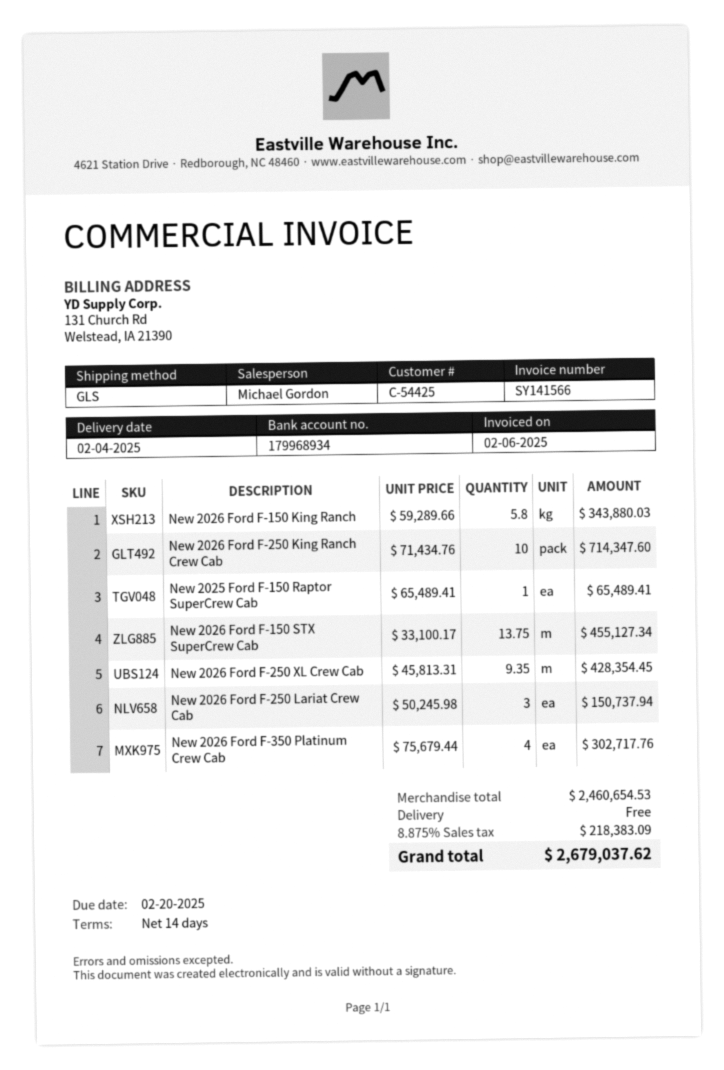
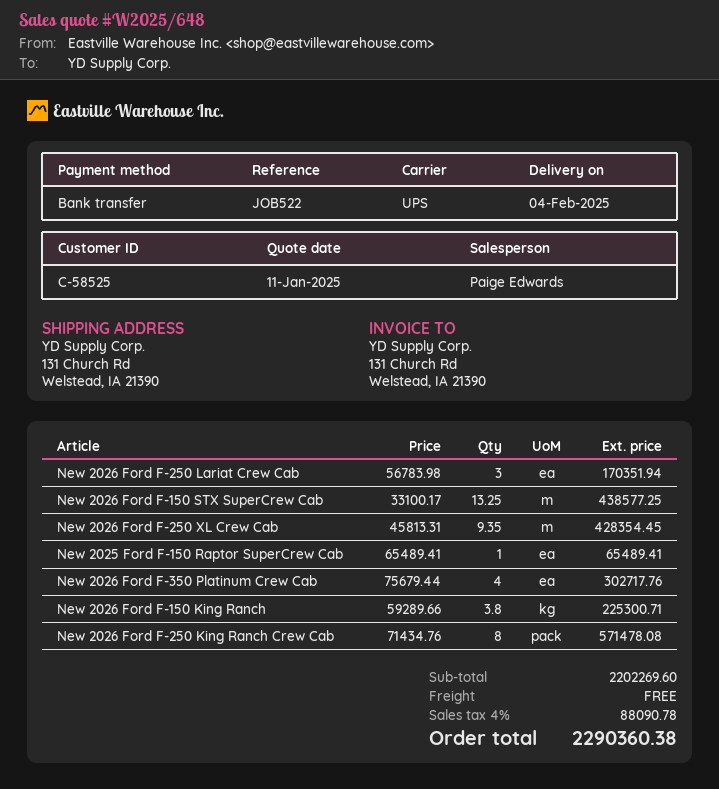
customer number: C-54425 -> C-58525
sales rep: Michael Gordon -> Paige Edwards
shipping method: GLS -> UPS
New 2026 Ford F-150 King Ranch: 5.8 x 59289.66 = 343880.03 -> 3.8 x 59289.66 = 225300.71
New 2026 Ford F-250 King Ranch Crew Cab: 10 x 71434.76 = 714347.60 -> 8 x 71434.76 = 571478.08
New 2026 Ford F-150 STX SuperCrew Cab: 13.75 x 33100.17 = 455127.34 -> 13.25 x 33100.17 = 438577.25
New 2026 Ford F-250 Lariat Crew Cab: 3 x 50245.98 = 150737.94 -> 3 x 56783.98 = 170351.94
subtotal: 2460654.53 -> 2202269.60
tax: 8.875% = 218383.09 -> 4% = 88090.78
total: 2679037.62 -> 2290360.38

